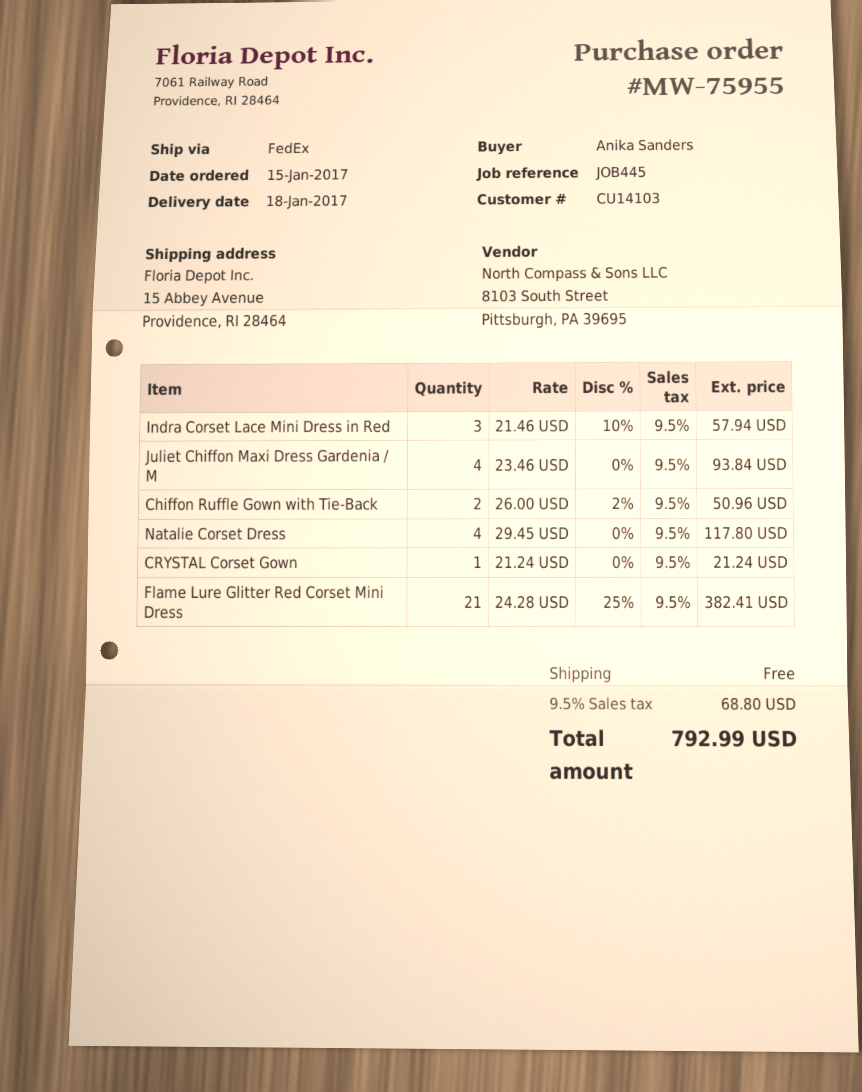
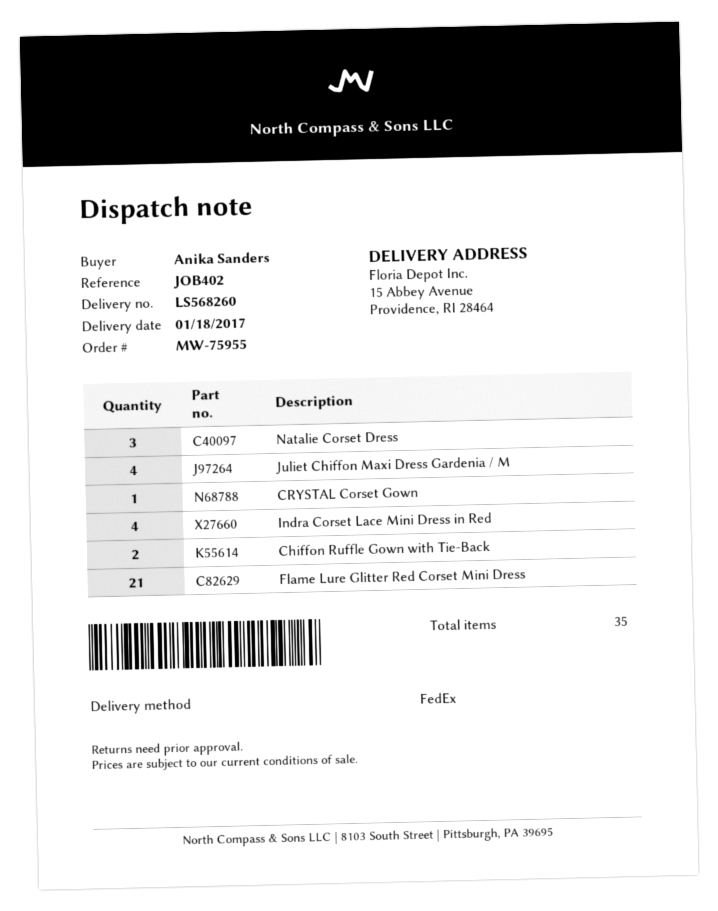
reference: JOB445 -> JOB402
Indra Corset Lace Mini Dress in Red: 3 -> 4
Natalie Corset Dress: 4 -> 3

